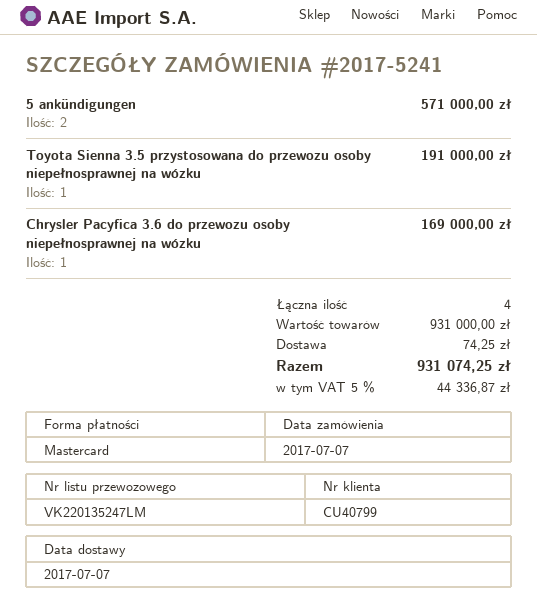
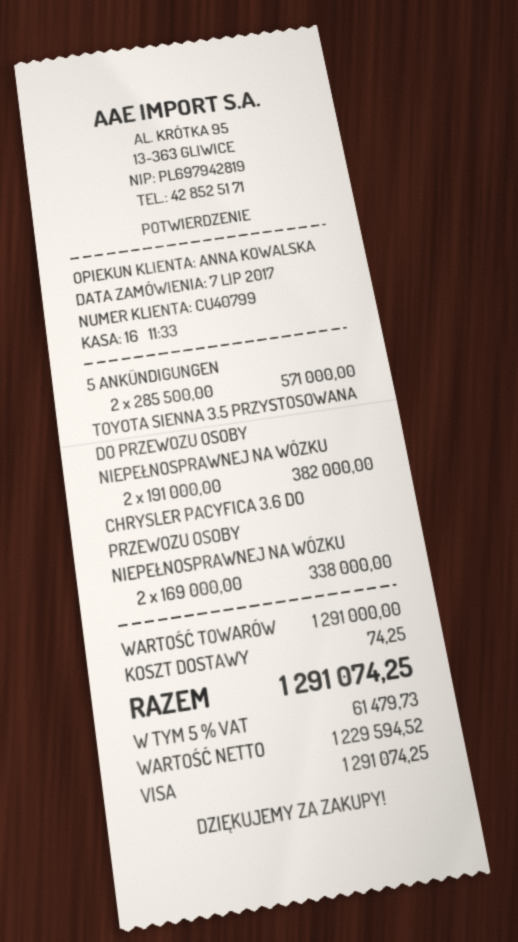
payment method: Mastercard -> Visa
Toyota Sienna 3.5 przystosowana do przewozu osoby niepełnosprawnej na wózku: 1 for 191000.00 -> 2 for 382000.00
Chrysler Pacyfica 3.6 do przewozu osoby niepełnosprawnej na wózku: 1 for 169000.00 -> 2 for 338000.00
subtotal: 931000.00 -> 1291000.00
tax: 5% = 44336.87 -> 5% = 61479.73
total: 931074.25 -> 1291074.25

